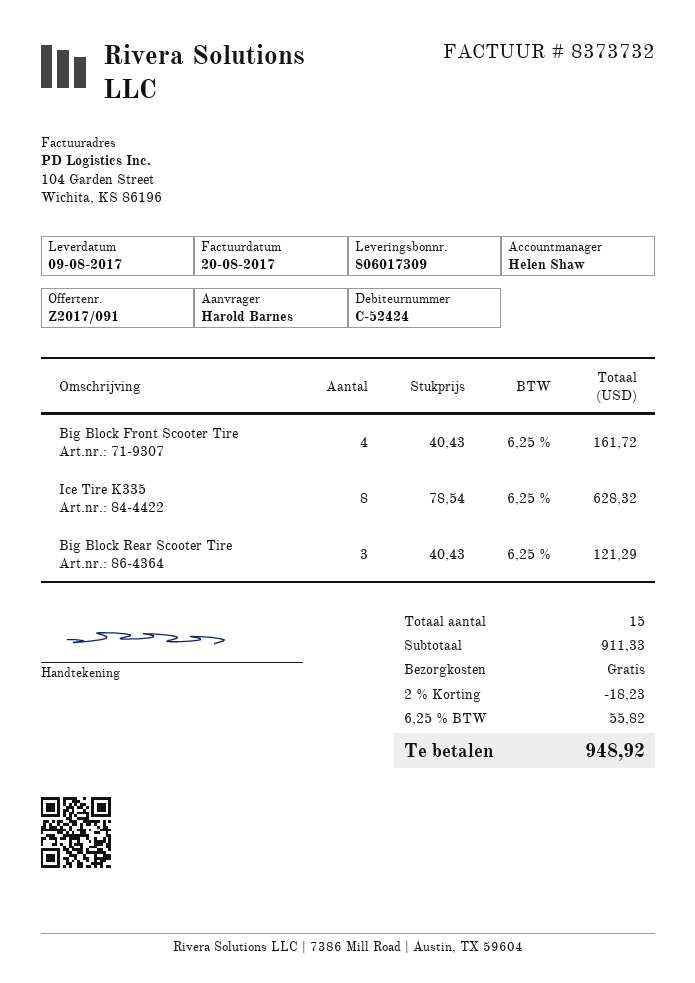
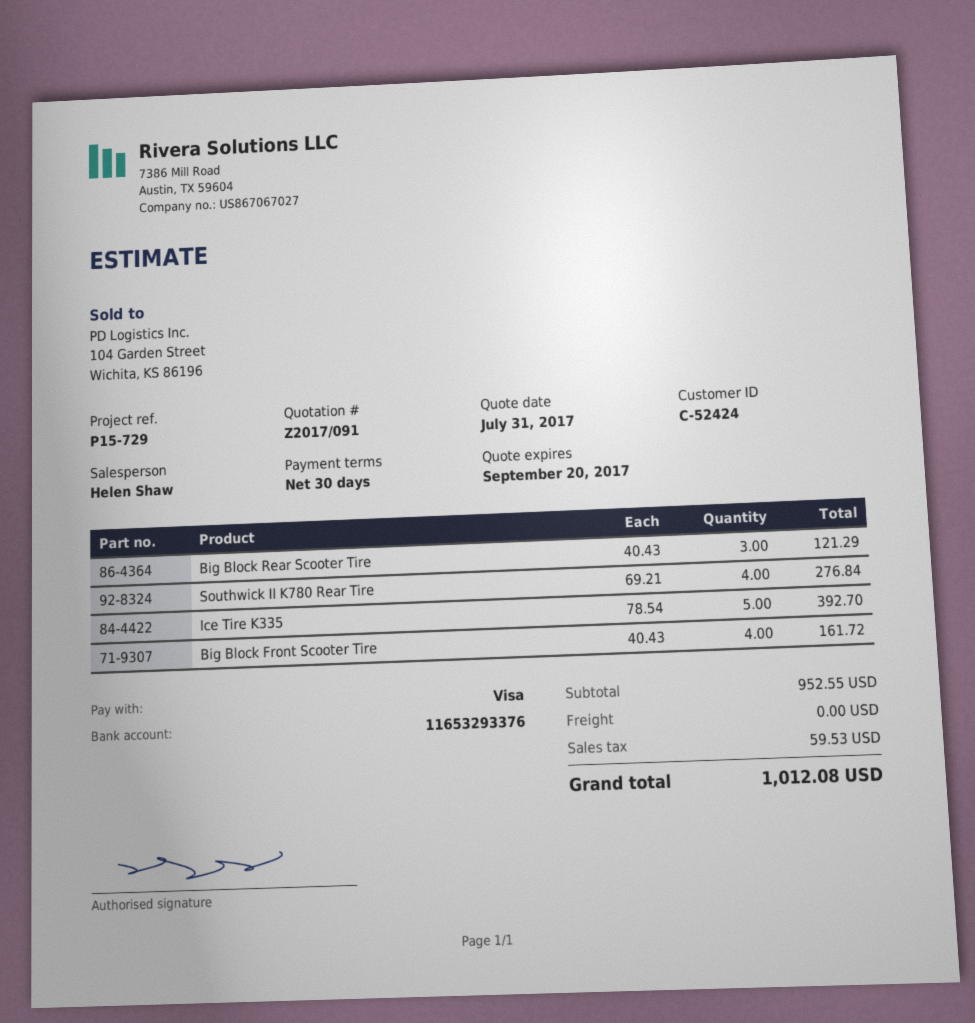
Ice Tire K335: 8 x 78.54 = 628.32 -> 5 x 78.54 = 392.70
Southwick II K780 Rear Tire: none -> 4 x 69.21 = 276.84
subtotal: 911.33 -> 952.55
discount: 2% = 18.23 -> none
tax: 55.82 -> 59.53
total: 948.92 -> 1012.08

